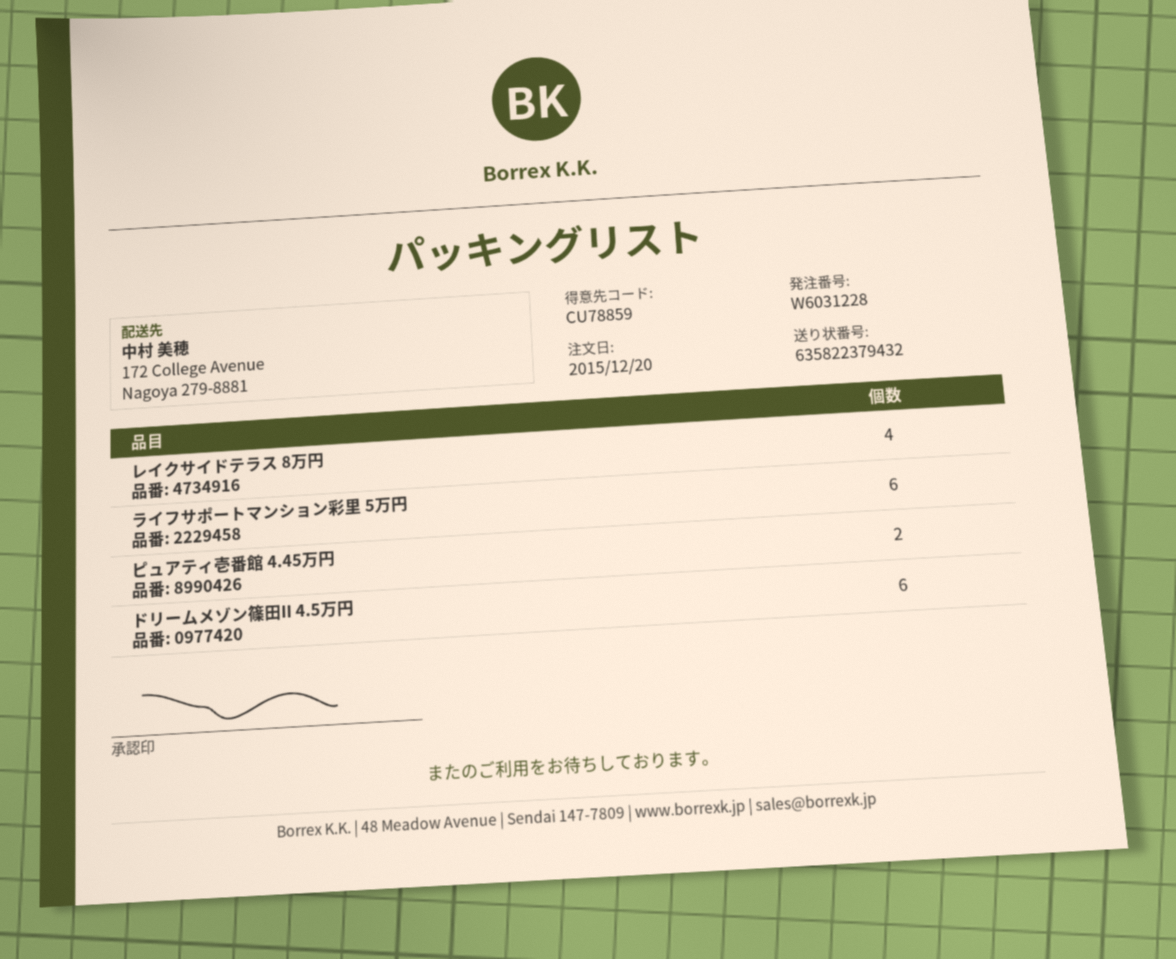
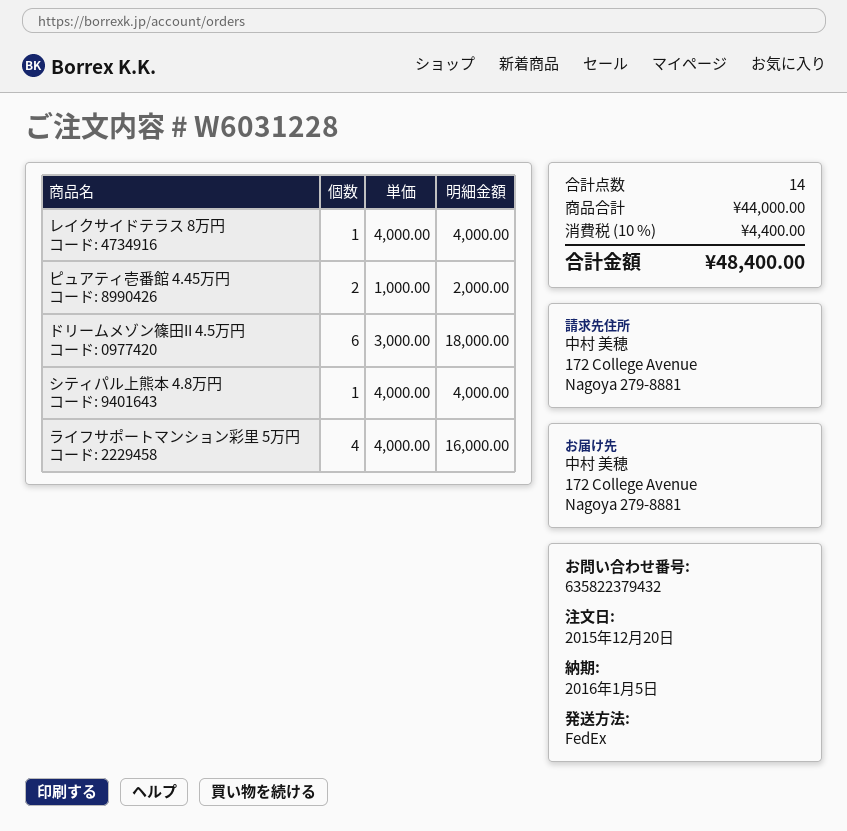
レイクサイドテラス 8万円: 4 -> 1
ライフサポートマンション彩里 5万円: 6 -> 4
シティパル上熊本 4.8万円: none -> 1

